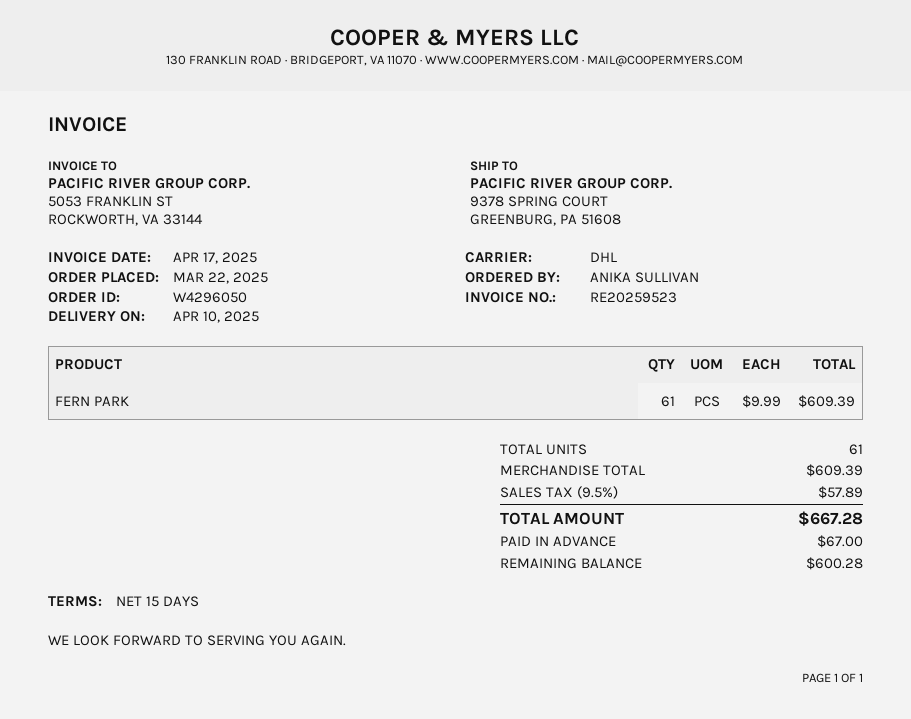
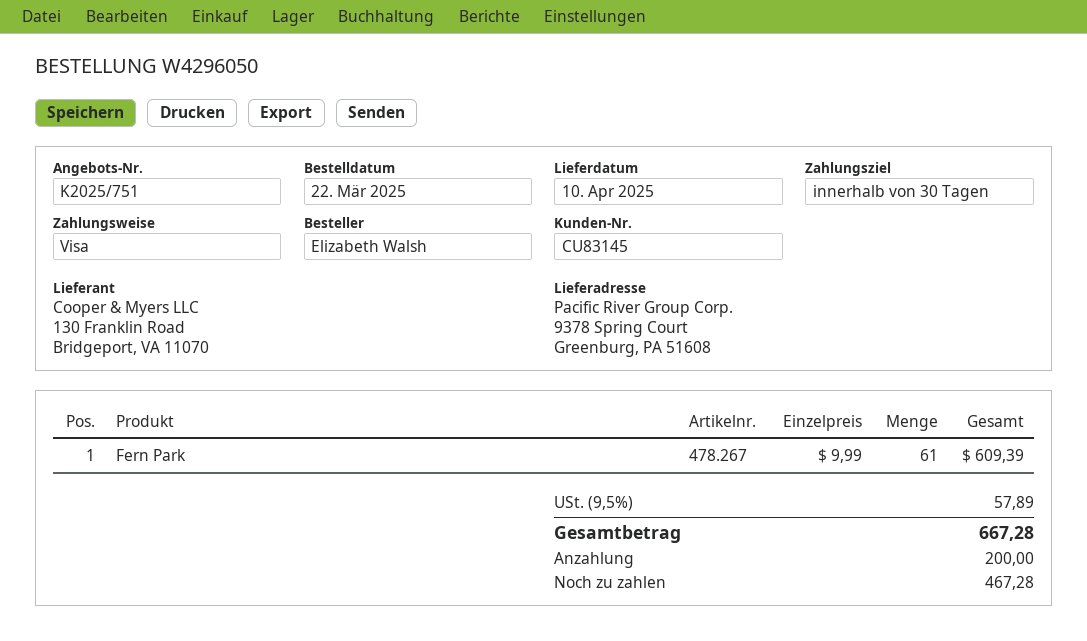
payment terms: 15 days -> 30 days
ordered by: ANIKA SULLIVAN -> Elizabeth Walsh
deposit: 67.00 -> 200.00
balance: 600.28 -> 467.28

